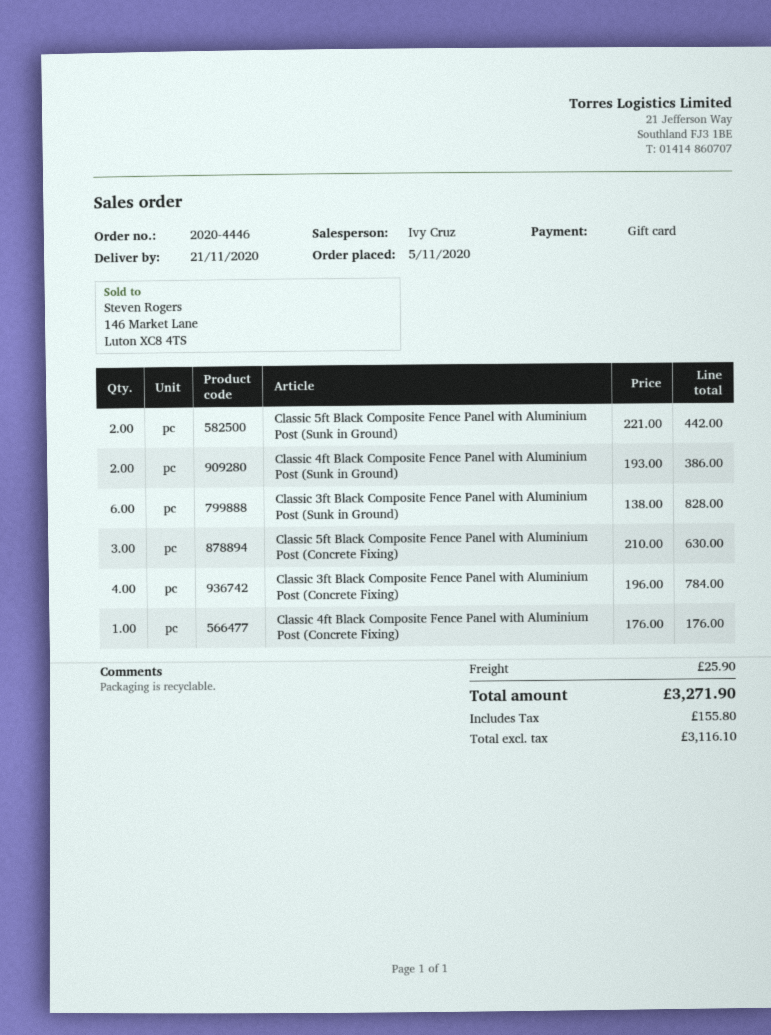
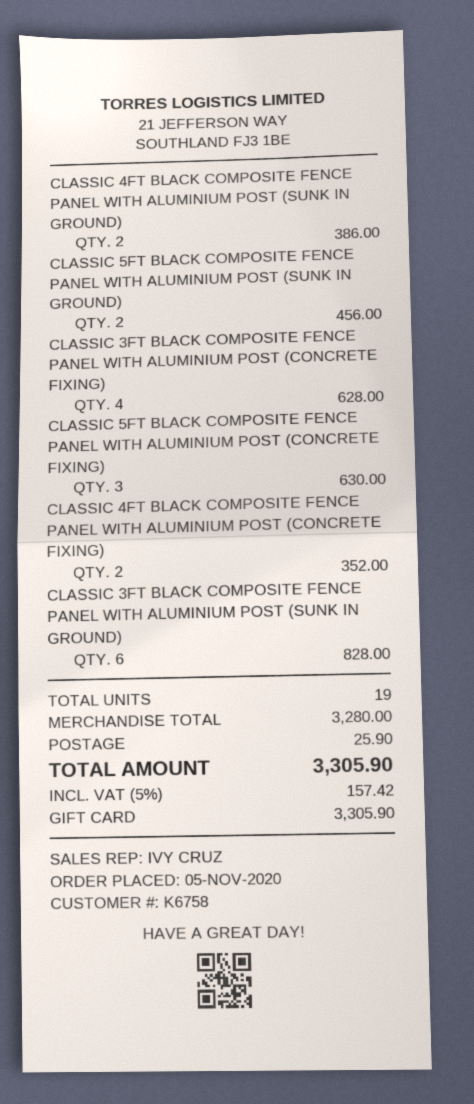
Classic 5ft Black Composite Fence Panel with Aluminium Post (Sunk in Ground): 2 for 442.00 -> 2 for 456.00
Classic 3ft Black Composite Fence Panel with Aluminium Post (Concrete Fixing): 4 for 784.00 -> 4 for 628.00
Classic 4ft Black Composite Fence Panel with Aluminium Post (Concrete Fixing): 1 for 176.00 -> 2 for 352.00
tax: 155.80 -> 157.42
total: 3271.90 -> 3305.90

